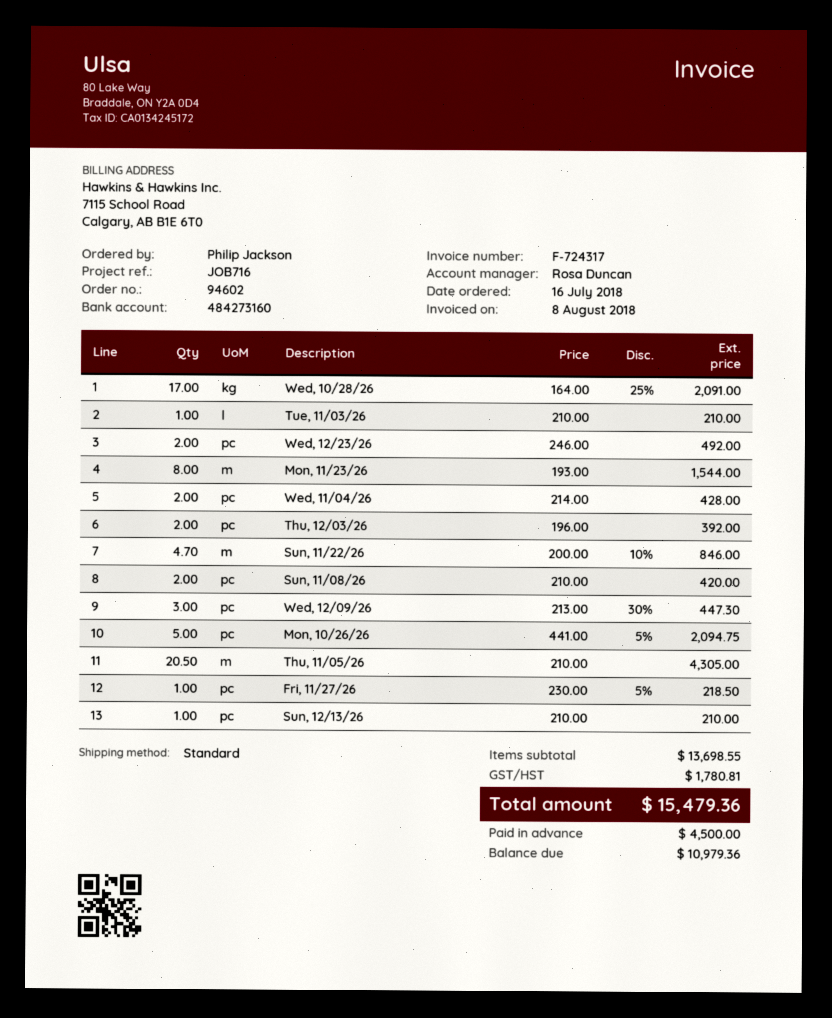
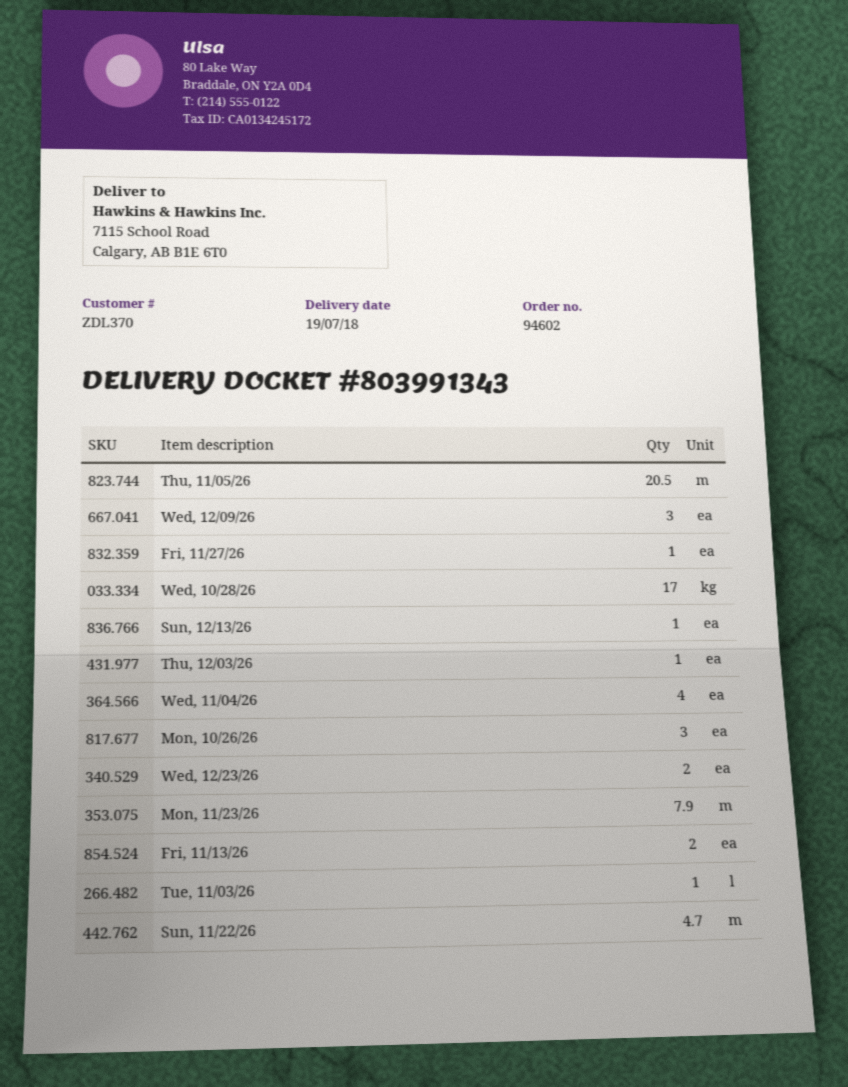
Mon, 11/23/26: 8 -> 7.9
Wed, 11/04/26: 2 -> 4
Thu, 12/03/26: 2 -> 1
Sun, 11/08/26: 2 -> none
Mon, 10/26/26: 5 -> 3
Fri, 11/13/26: none -> 2

